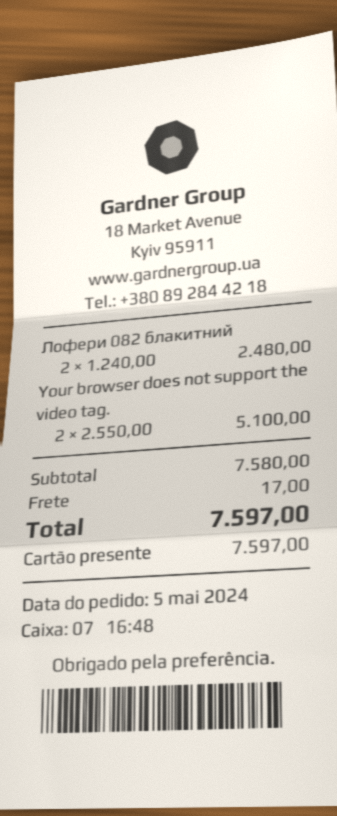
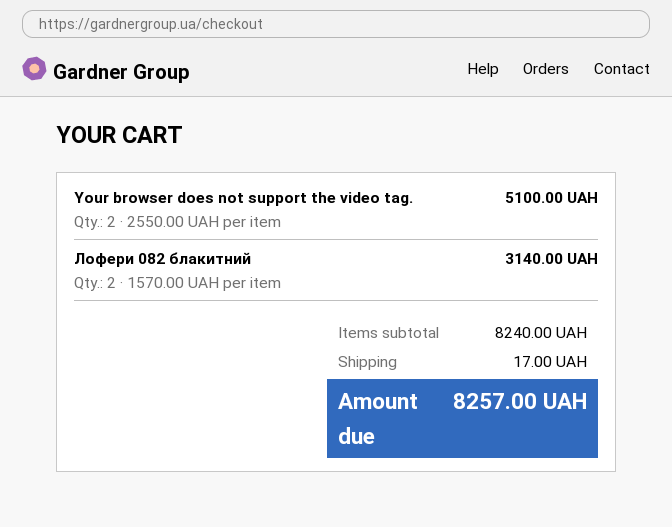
Лофери 082 блакитний: 2 x 1240.00 = 2480.00 -> 2 x 1570.00 = 3140.00
subtotal: 7580.00 -> 8240.00
total: 7597.00 -> 8257.00

